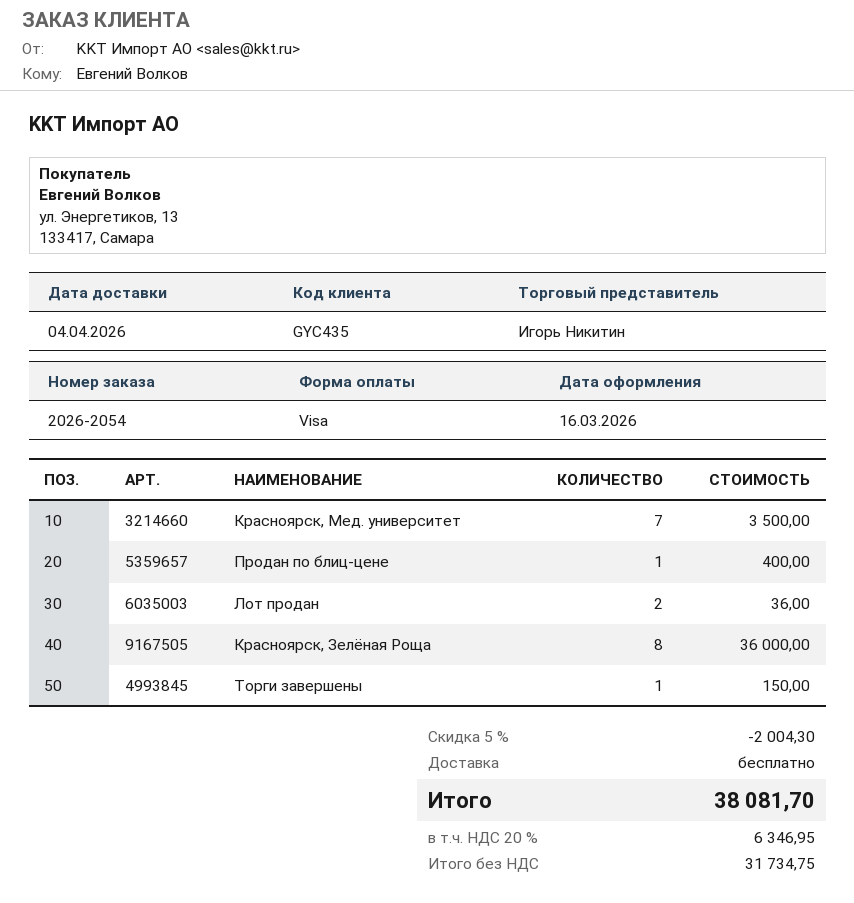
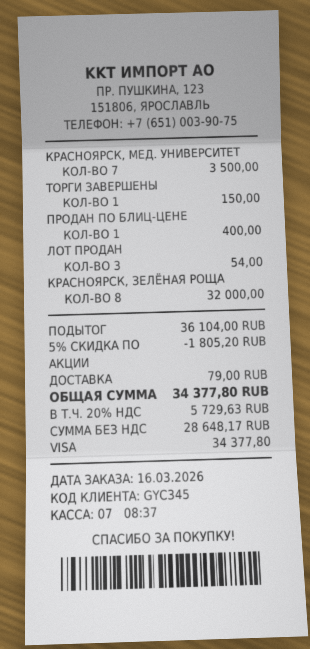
customer number: GYC435 -> GYC345
Лот продан: 2 for 36.00 -> 3 for 54.00
Красноярск, Зелёная Роща: 8 for 36000.00 -> 8 for 32000.00
discount: 5% = 2004.30 -> 5% = 1805.20
shipping: 0.00 -> 79.00
net: 31734.75 -> 28648.17
tax: 20% = 6346.95 -> 20% = 5729.63
total: 38081.70 -> 34377.80

